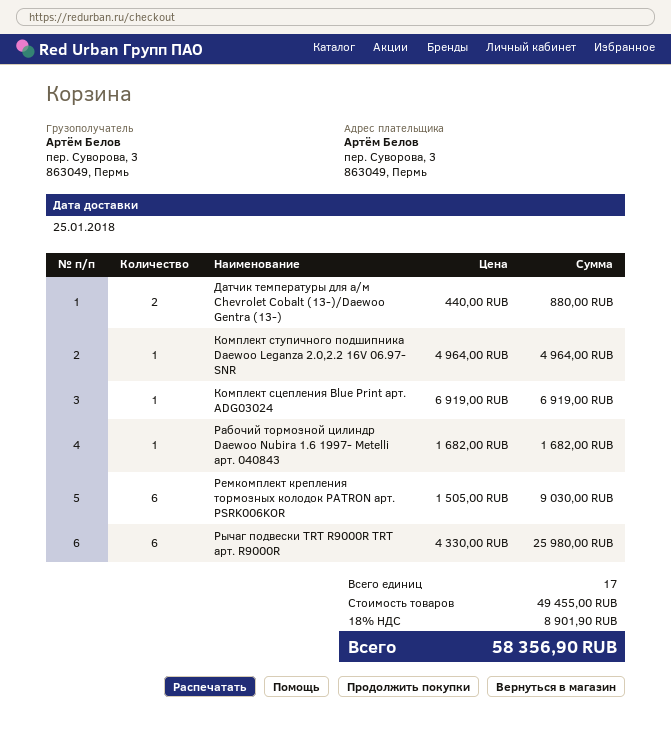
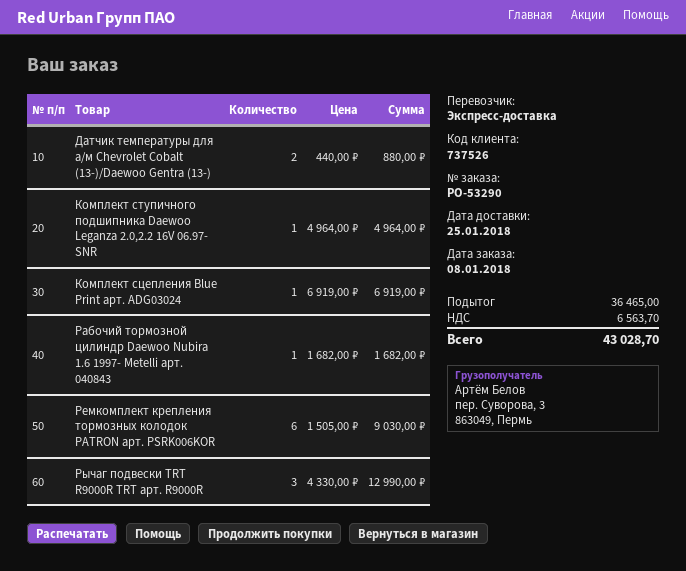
Рычаг подвески TRT R9000R TRT арт. R9000R: 6 x 4330.00 = 25980.00 -> 3 x 4330.00 = 12990.00
subtotal: 49455.00 -> 36465.00
tax: 8901.90 -> 6563.70
total: 58356.90 -> 43028.70

